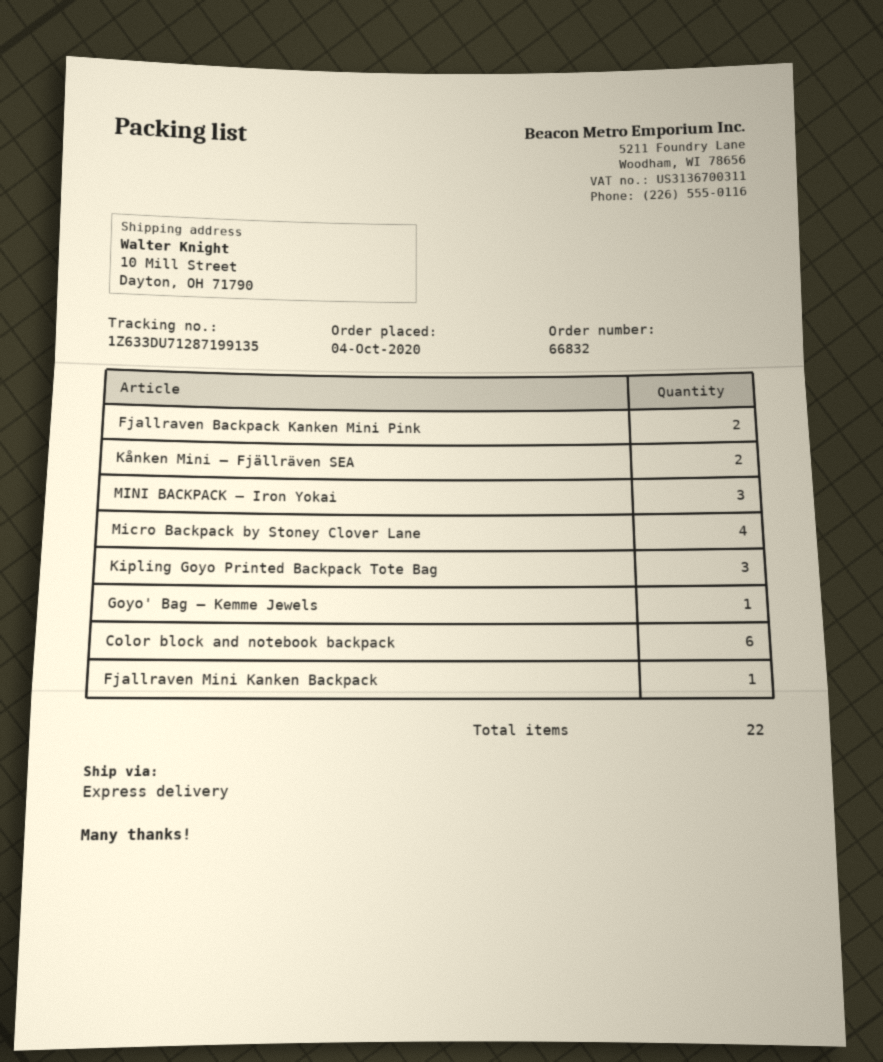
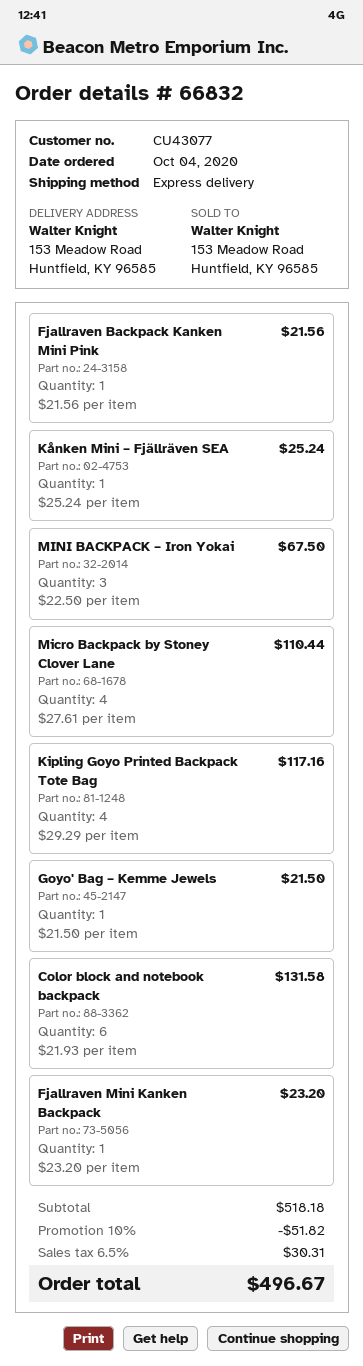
ship to: 10 Mill Street, Dayton, OH 71790 -> 153 Meadow Road, Huntfield, KY 96585
Fjallraven Backpack Kanken Mini Pink: 2 -> 1
Kånken Mini – Fjällräven SEA: 2 -> 1
Kipling Goyo Printed Backpack Tote Bag: 3 -> 4

